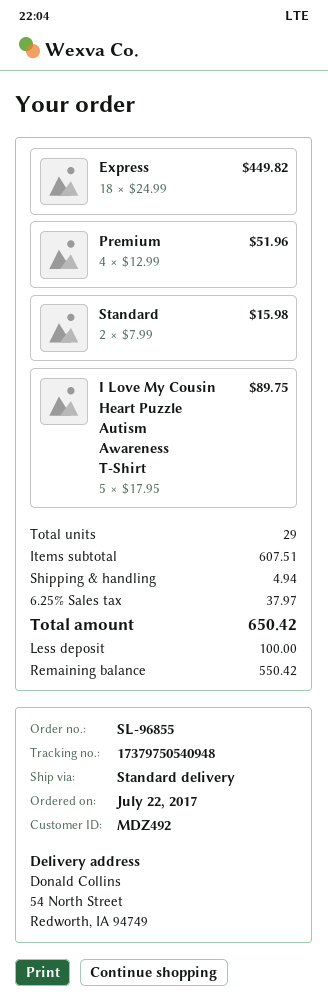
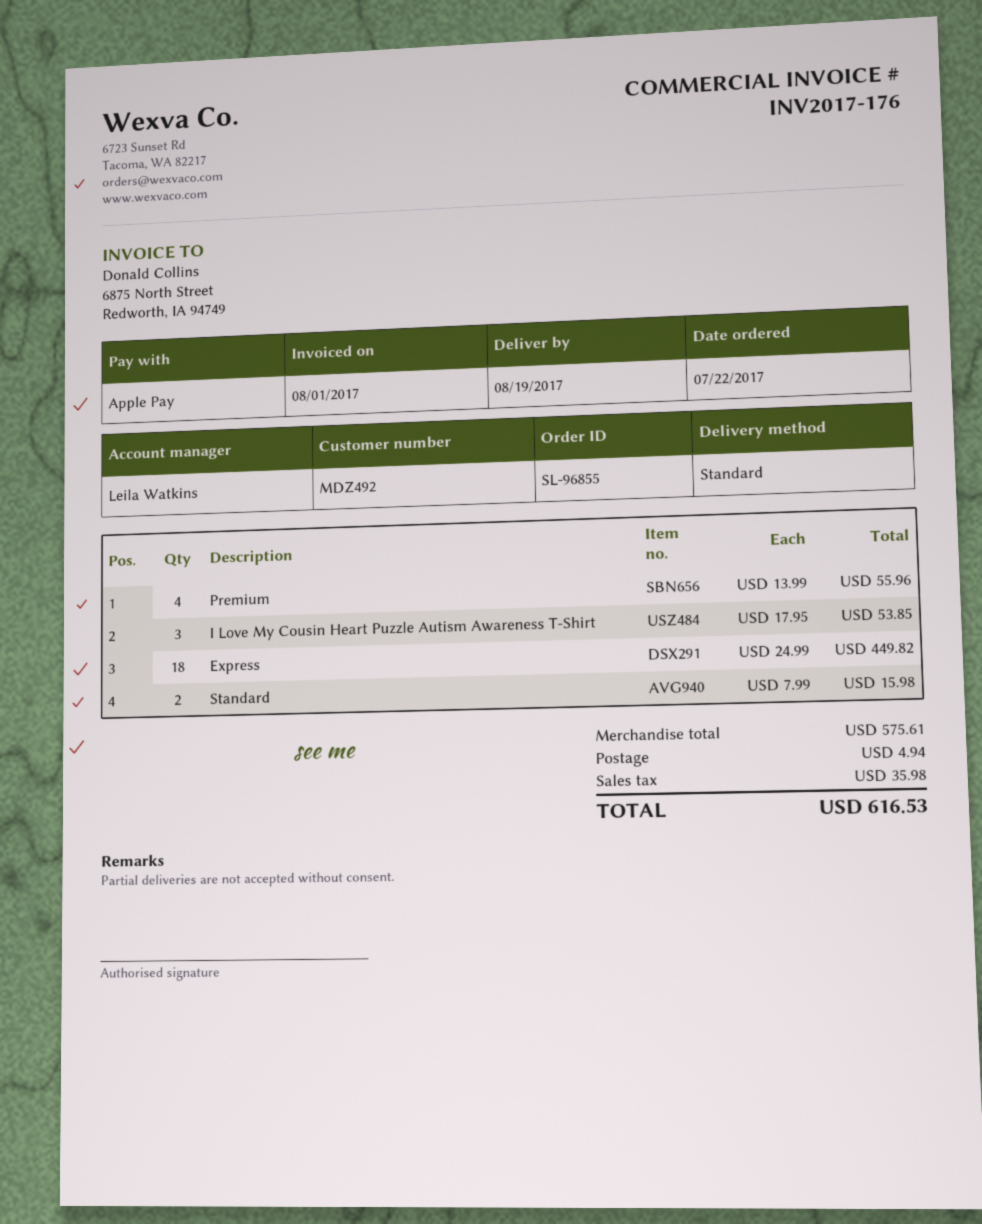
Premium: 4 x 12.99 = 51.96 -> 4 x 13.99 = 55.96
I Love My Cousin Heart Puzzle Autism Awareness T-Shirt: 5 x 17.95 = 89.75 -> 3 x 17.95 = 53.85
subtotal: 607.51 -> 575.61
tax: 37.97 -> 35.98
total: 650.42 -> 616.53

